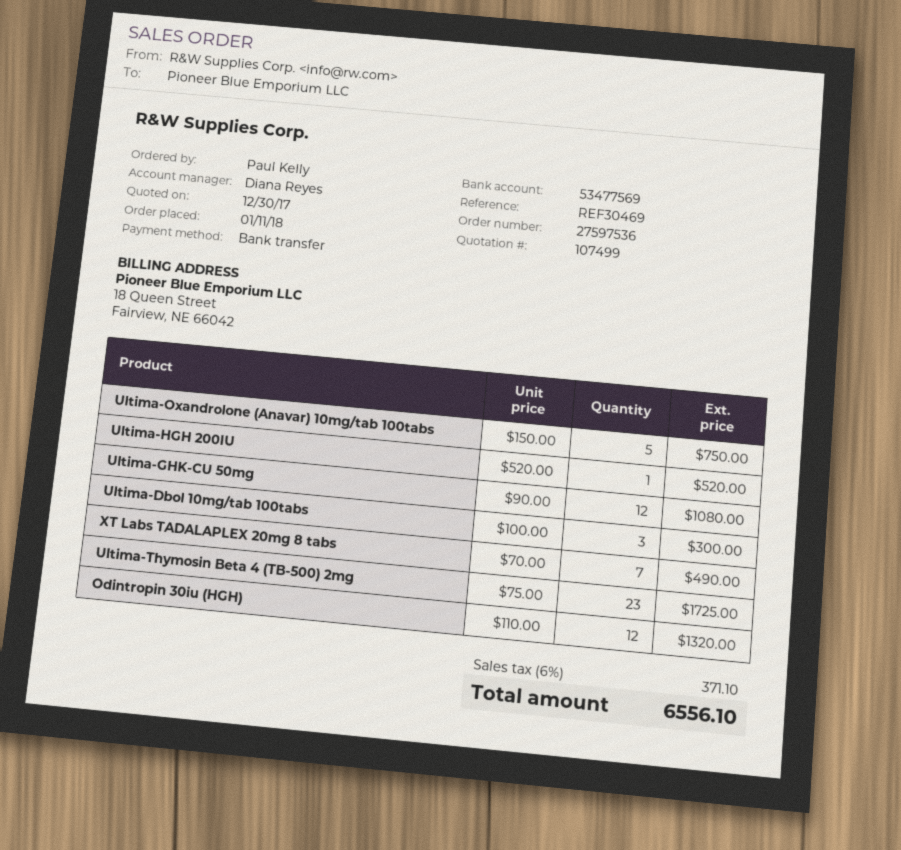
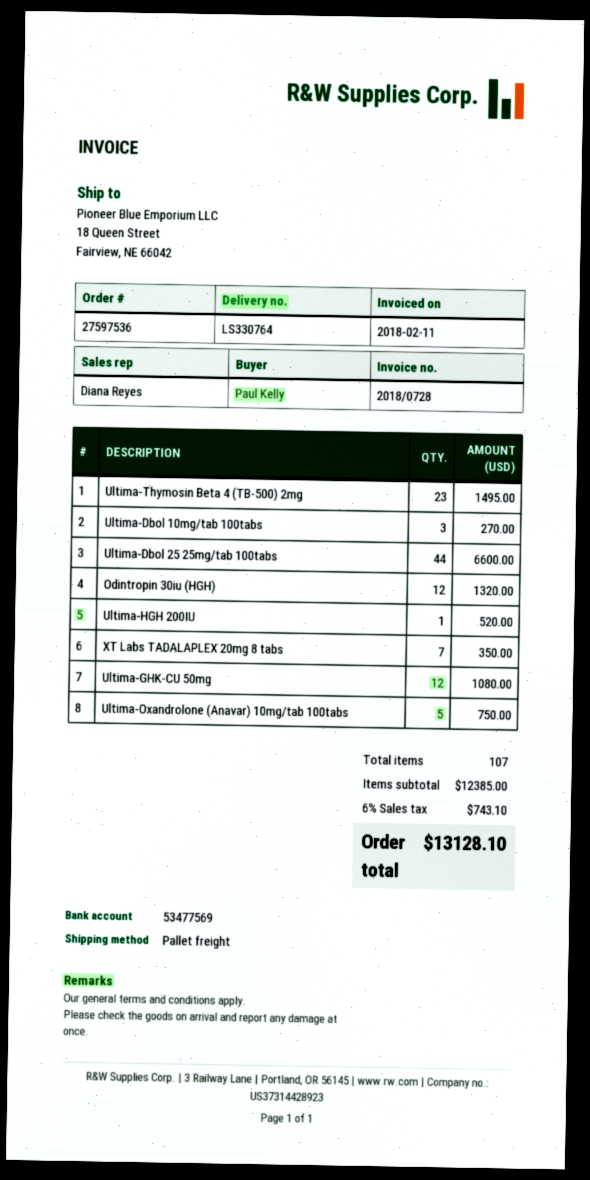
Ultima-Dbol 10mg/tab 100tabs: 3 for 300.00 -> 3 for 270.00
XT Labs TADALAPLEX 20mg 8 tabs: 7 for 490.00 -> 7 for 350.00
Ultima-Thymosin Beta 4 (TB-500) 2mg: 23 for 1725.00 -> 23 for 1495.00
Ultima-Dbol 25 25mg/tab 100tabs: none -> 44 for 6600.00
tax: 6% = 371.10 -> 6% = 743.10
total: 6556.10 -> 13128.10

